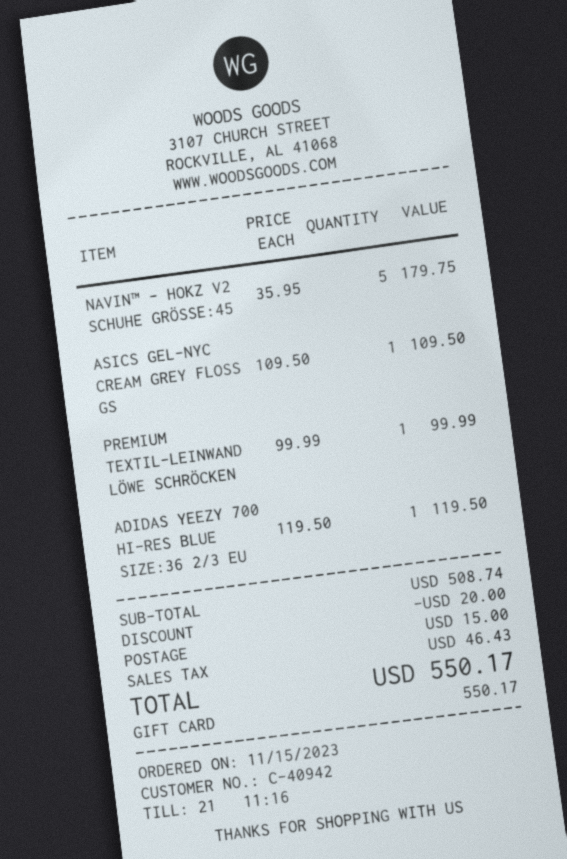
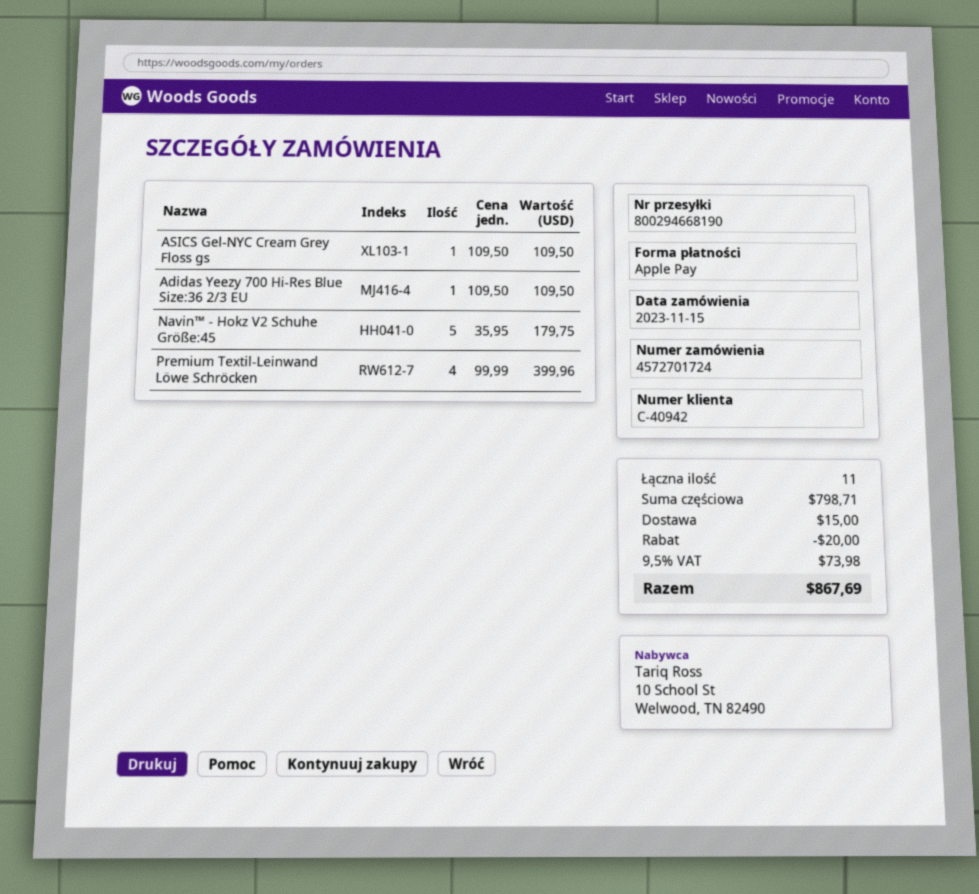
payment method: gift card -> Apple Pay
PREMIUM TEXTIL-LEINWAND LÖWE SCHRÖCKEN: 1 x 99.99 = 99.99 -> 4 x 99.99 = 399.96
ADIDAS YEEZY 700 HI-RES BLUE SIZE:36 2/3 EU: 1 x 119.50 = 119.50 -> 1 x 109.50 = 109.50
subtotal: 508.74 -> 798.71
tax: 46.43 -> 73.98
total: 550.17 -> 867.69

